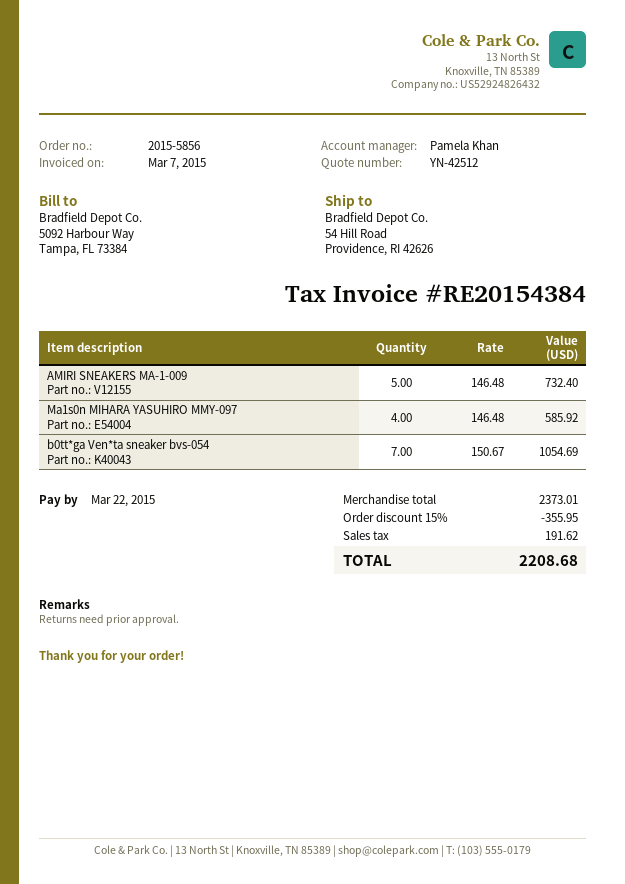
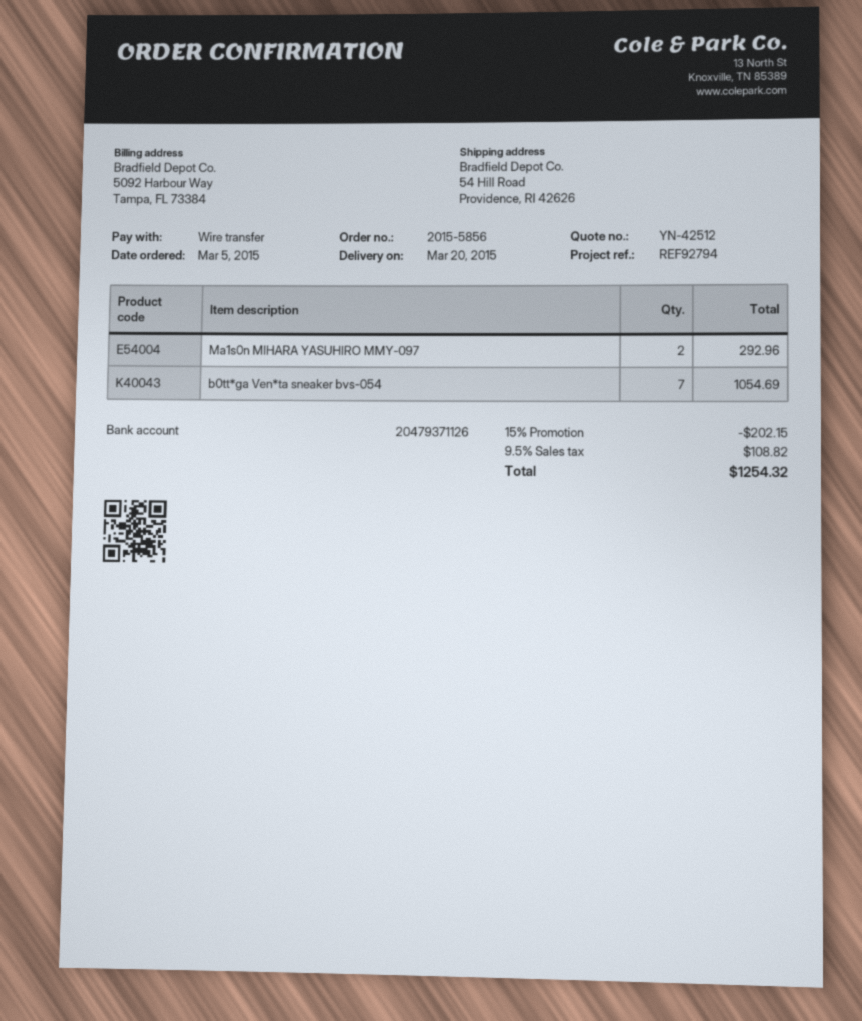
AMIRI SNEAKERS MA-1-009: 5 for 732.40 -> none
Ma1s0n MIHARA YASUHIRO MMY-097: 4 for 585.92 -> 2 for 292.96
discount: 15% = 355.95 -> 15% = 202.15
tax: 191.62 -> 108.82
total: 2208.68 -> 1254.32

